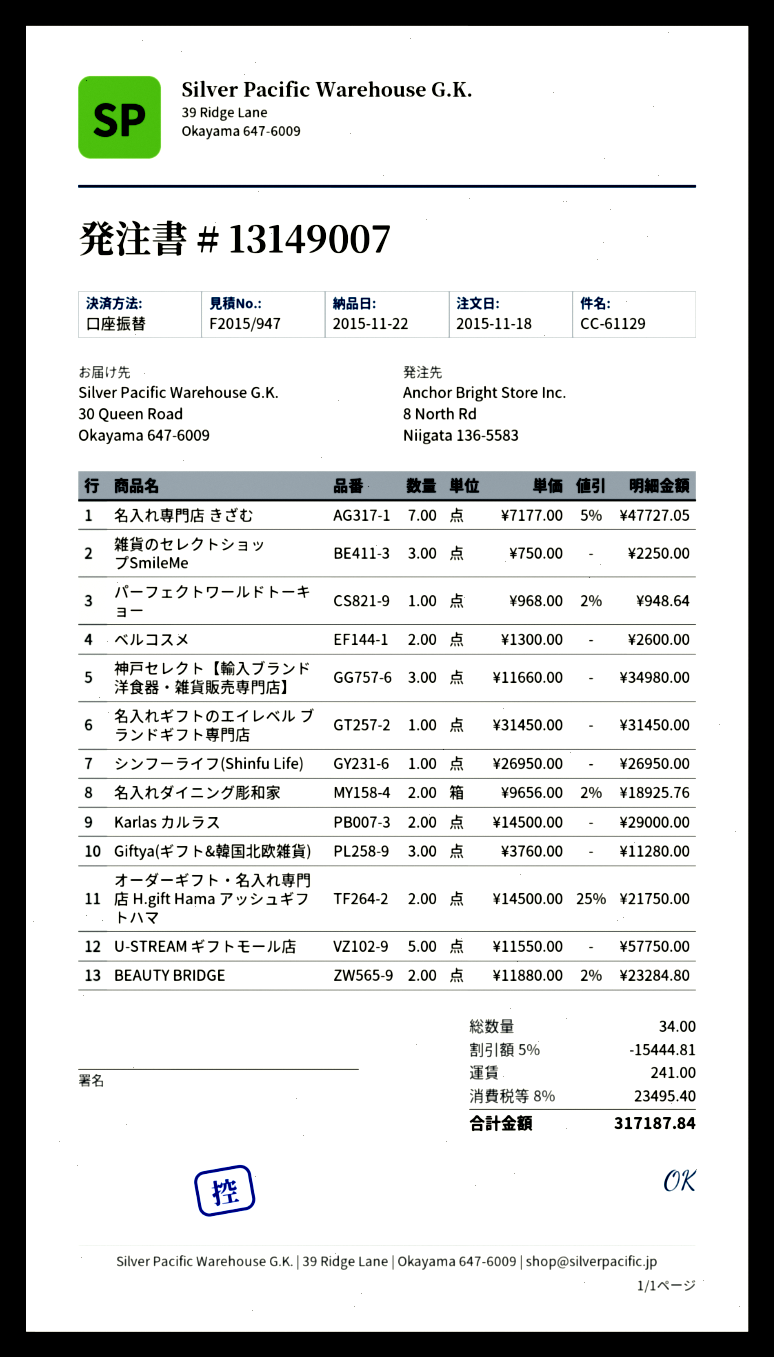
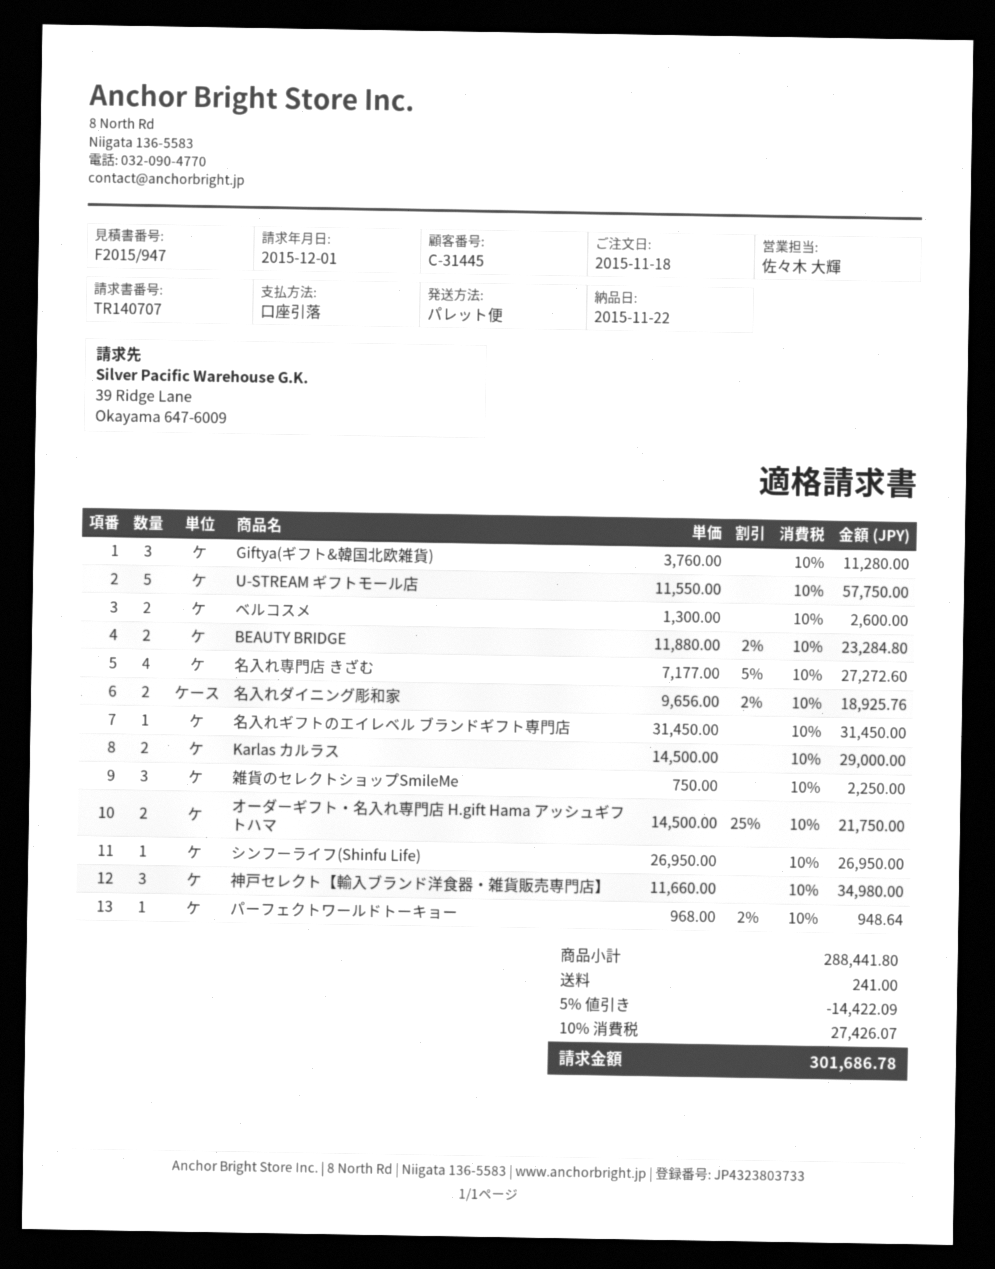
名入れ専門店 きざむ: 7 x 7177.00 - 5% = 47727.05 -> 4 x 7177.00 - 5% = 27272.60
discount: 5% = 15444.81 -> 5% = 14422.09
tax: 8% = 23495.40 -> 10% = 27426.07
total: 317187.84 -> 301686.78

